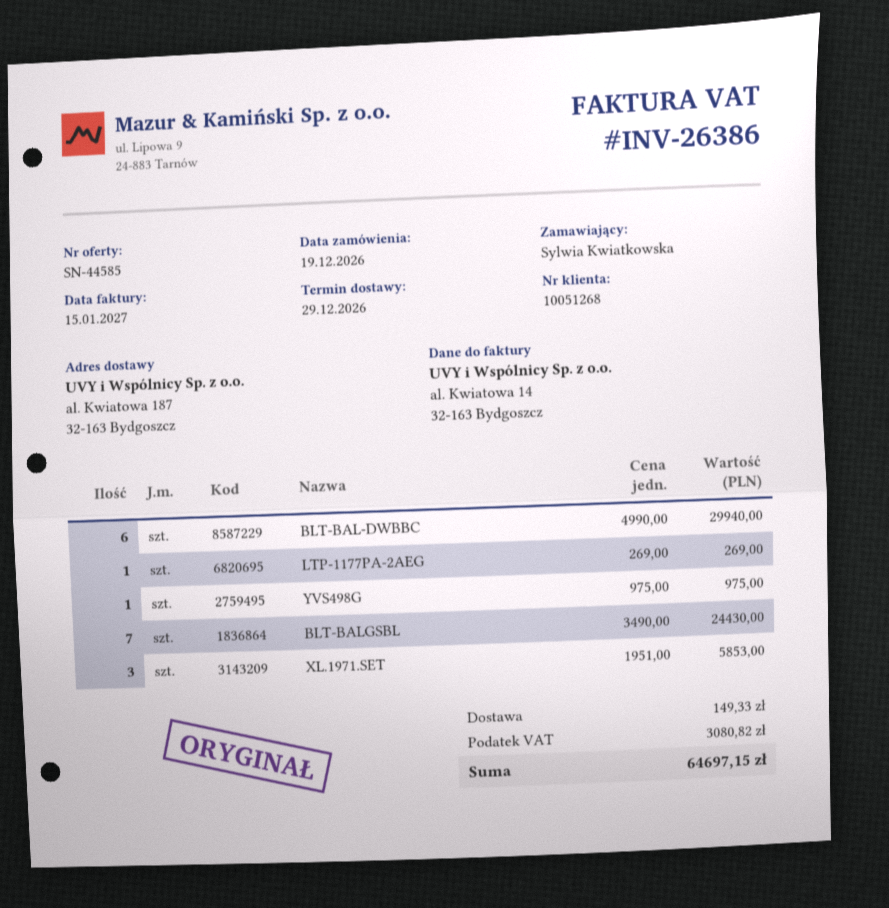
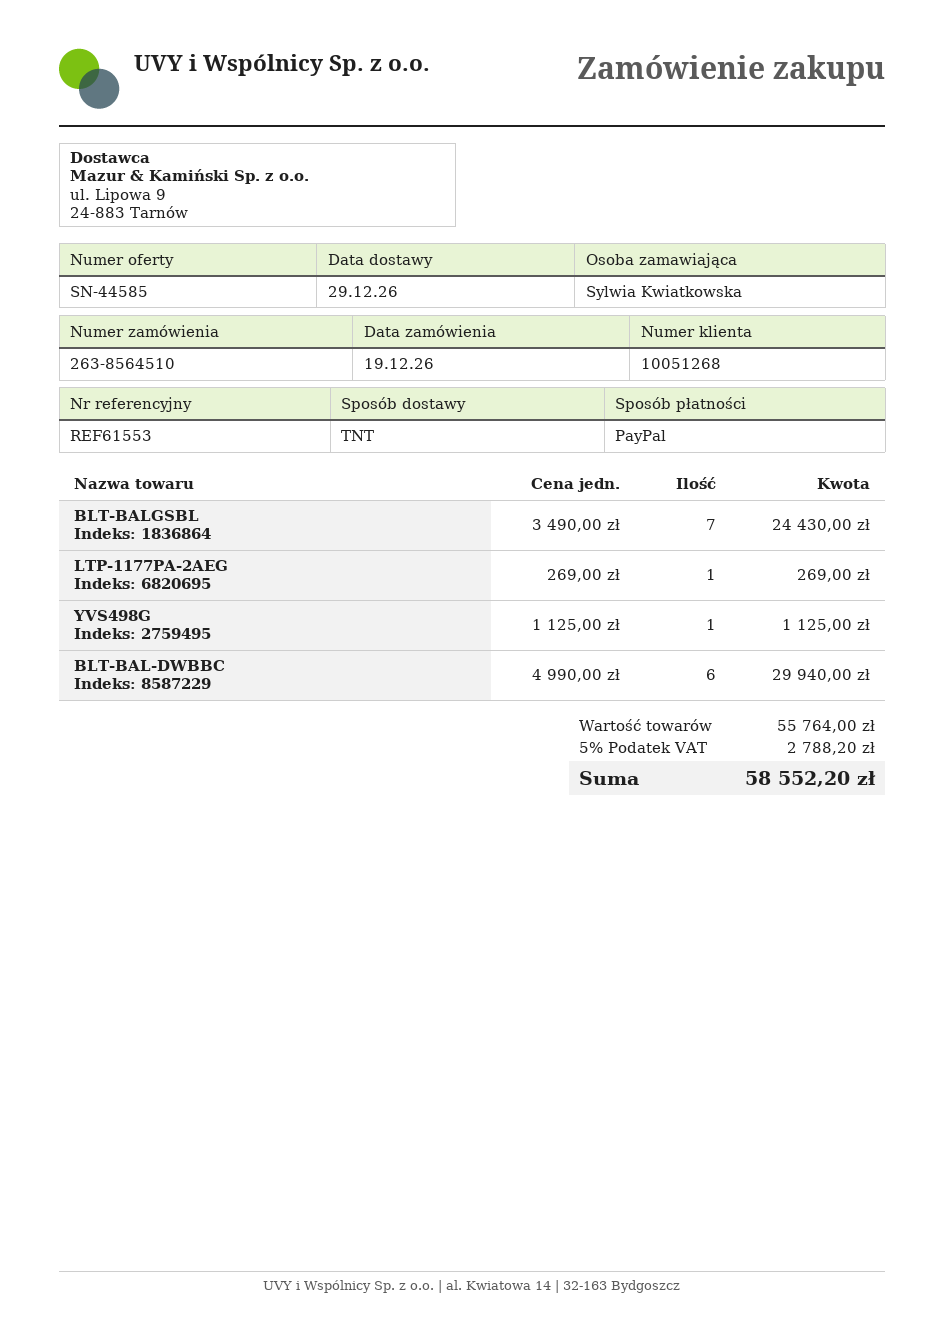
YVS498G: 1 x 975.00 = 975.00 -> 1 x 1125.00 = 1125.00
XL.1971.SET: 3 x 1951.00 = 5853.00 -> none
shipping: 149.33 -> none
tax: 3080.82 -> 2788.20
total: 64697.15 -> 58552.20

